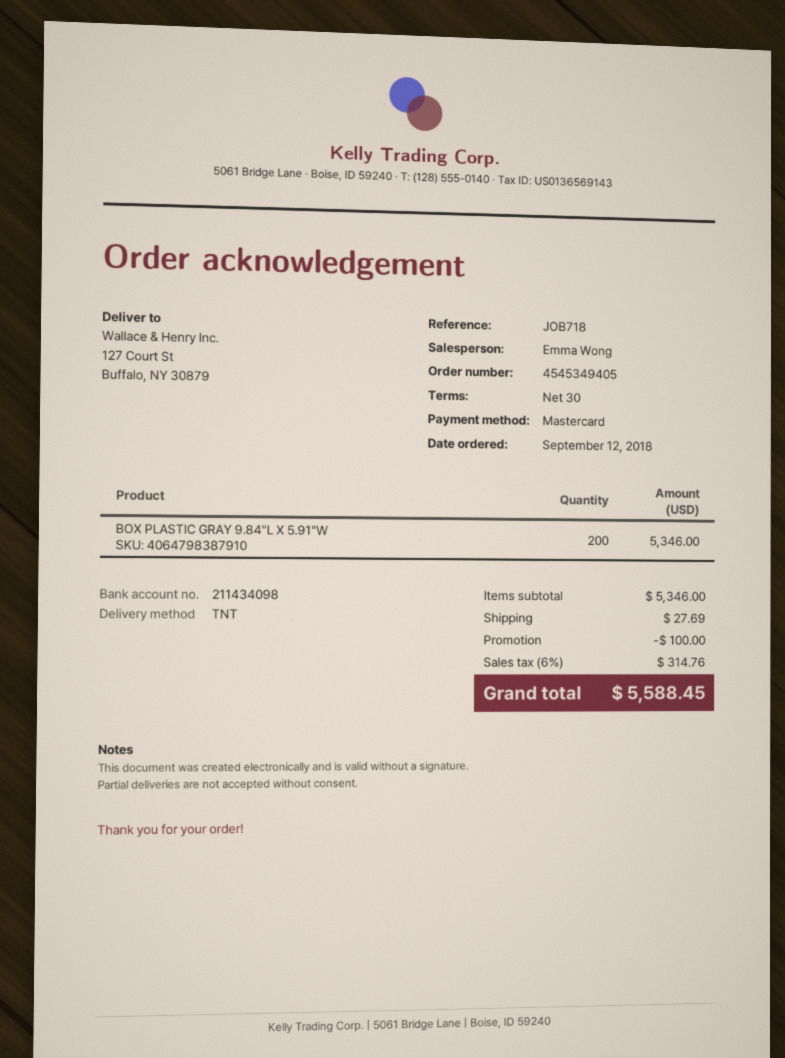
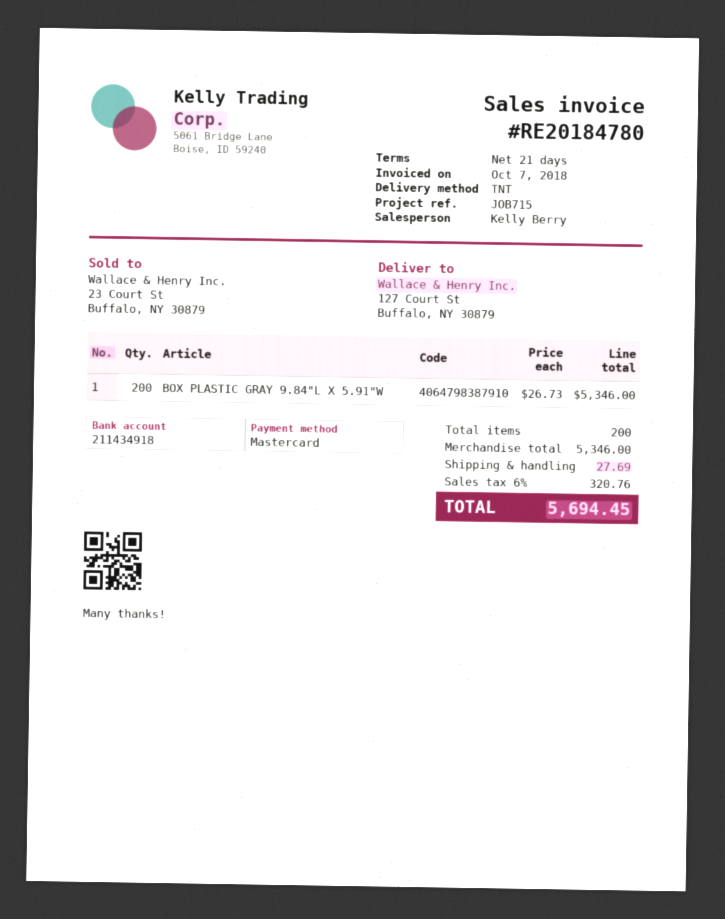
payment terms: 30 days -> 21 days
reference: JOB718 -> JOB715
sales rep: Emma Wong -> Kelly Berry
bank account: 211434098 -> 211434918
discount: 100.00 -> none
tax: 6% = 314.76 -> 6% = 320.76
total: 5588.45 -> 5694.45

